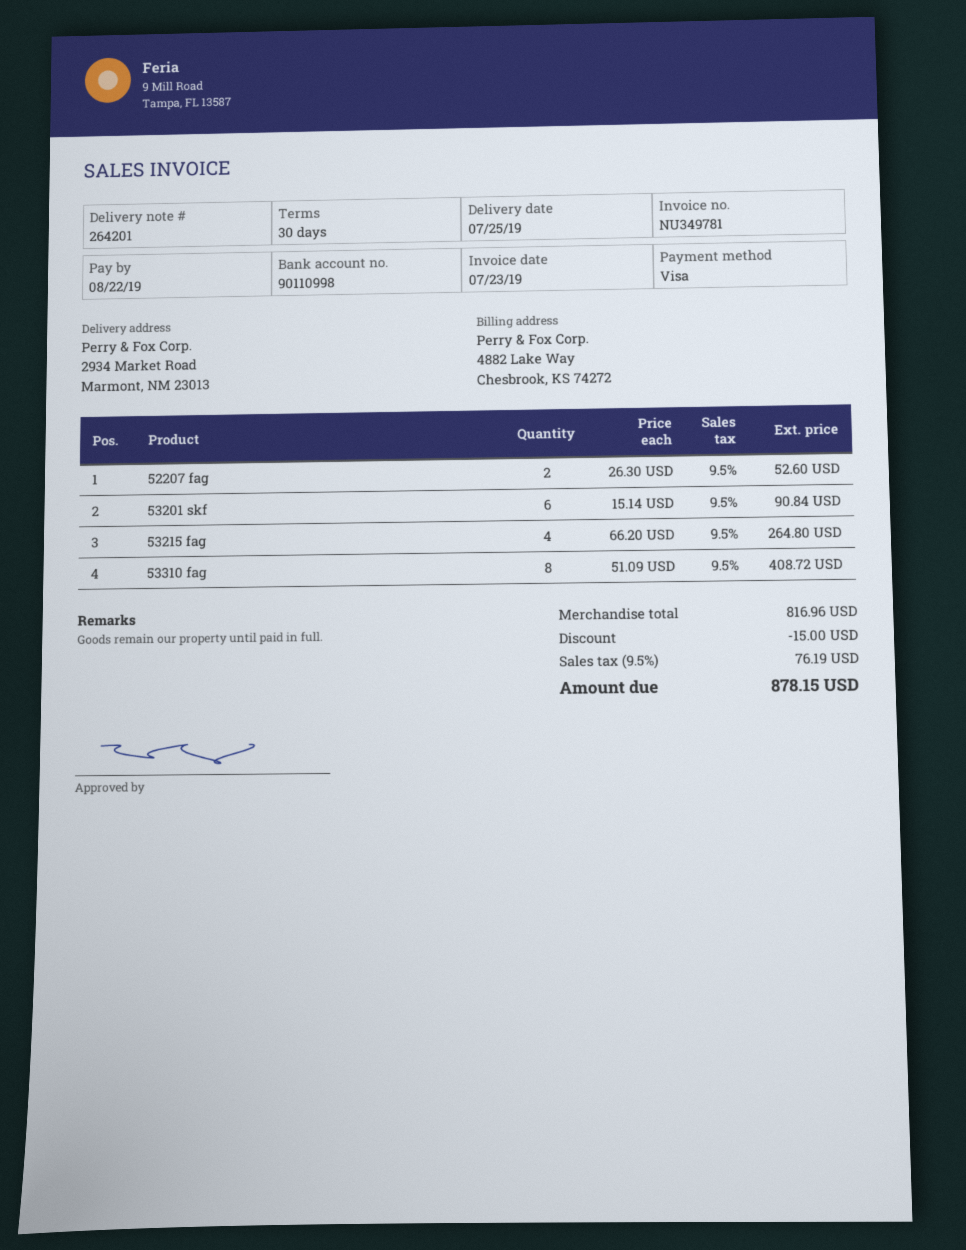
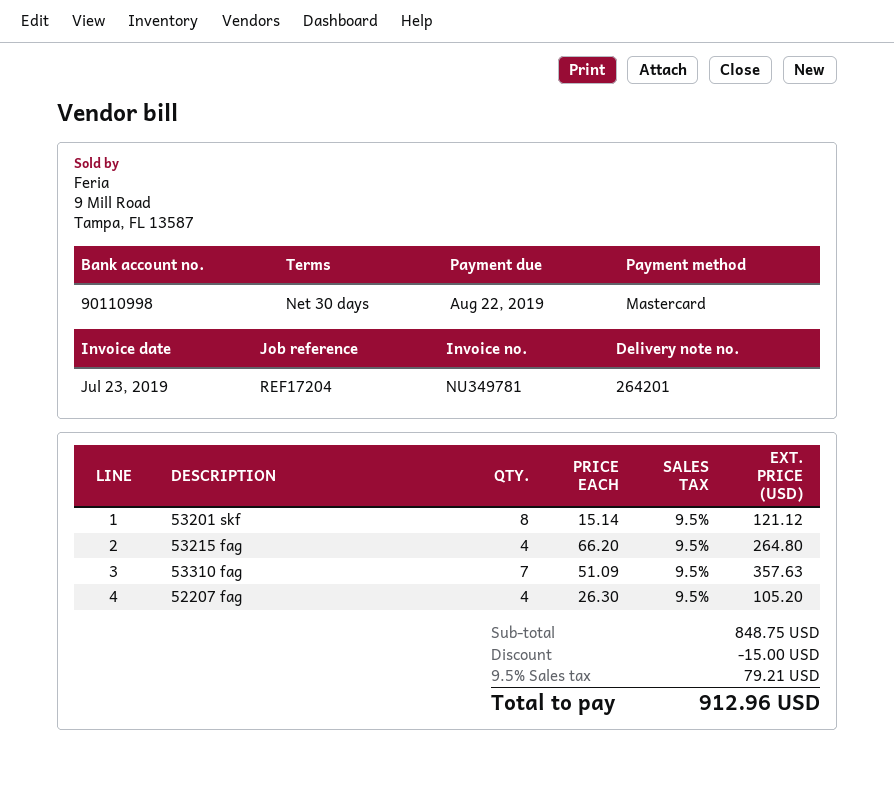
payment method: Visa -> Mastercard
52207 fag: 2 x 26.30 = 52.60 -> 4 x 26.30 = 105.20
53201 skf: 6 x 15.14 = 90.84 -> 8 x 15.14 = 121.12
53310 fag: 8 x 51.09 = 408.72 -> 7 x 51.09 = 357.63
subtotal: 816.96 -> 848.75
tax: 9.5% = 76.19 -> 9.5% = 79.21
total: 878.15 -> 912.96

